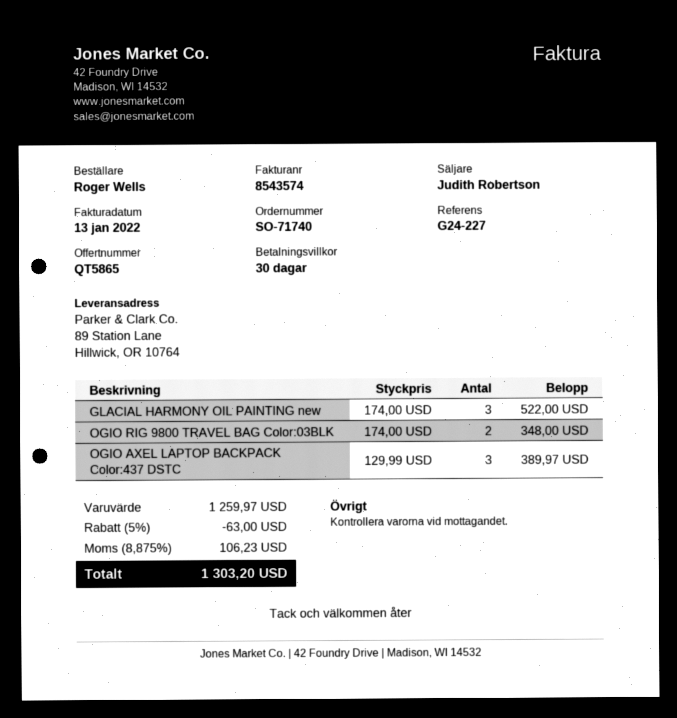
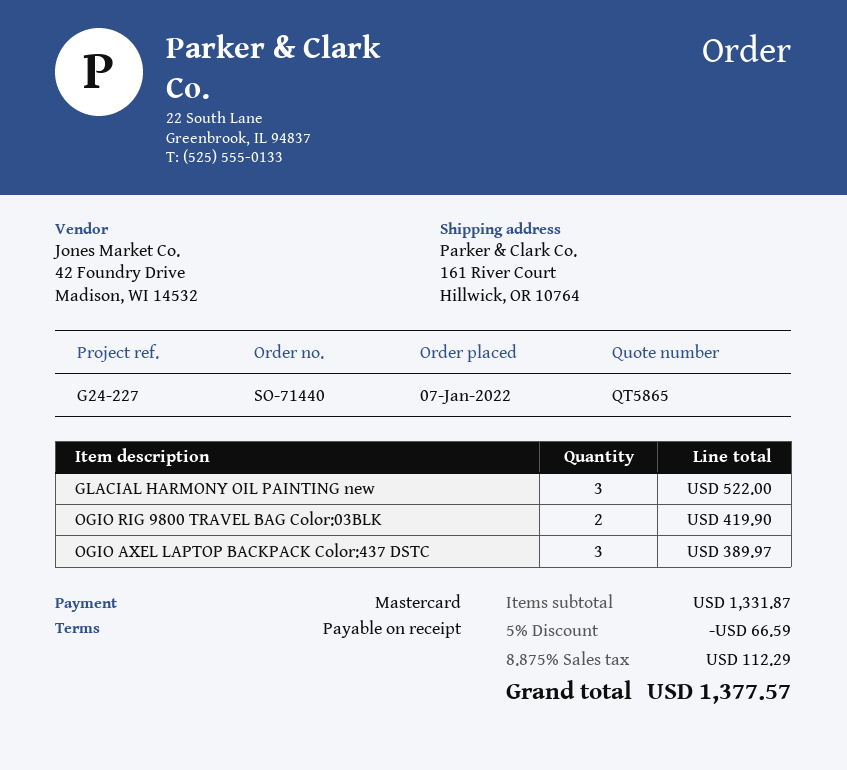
order number: SO-71740 -> SO-71440
payment terms: 30 days -> on receipt
ship to: 89 Station Lane, Hillwick, OR 10764 -> 161 River Court, Hillwick, OR 10764
OGIO RIG 9800 TRAVEL BAG Color:03BLK: 2 for 348.00 -> 2 for 419.90
subtotal: 1259.97 -> 1331.87
discount: 5% = 63.00 -> 5% = 66.59
tax: 8.875% = 106.23 -> 8.875% = 112.29
total: 1303.20 -> 1377.57

